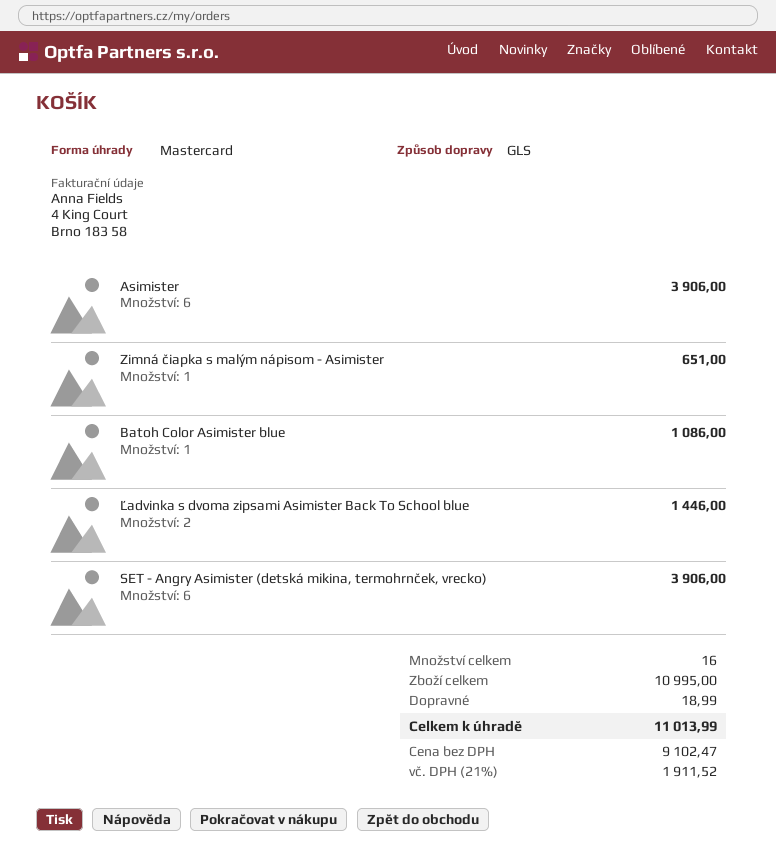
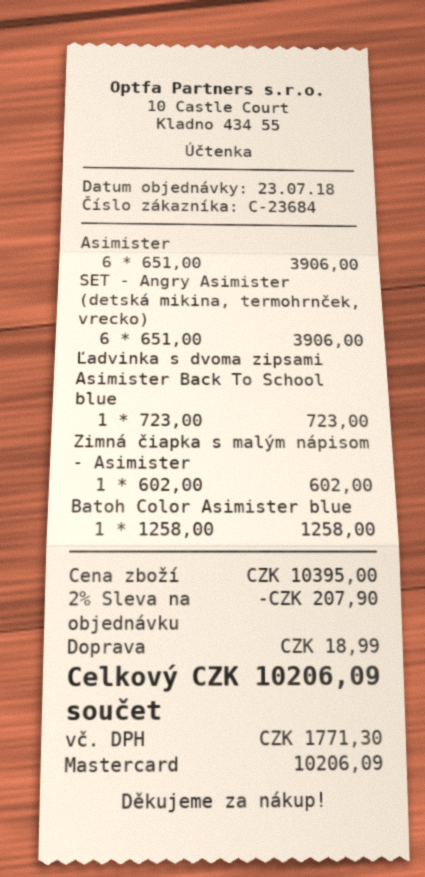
Zimná čiapka s malým nápisom - Asimister: 1 for 651.00 -> 1 for 602.00
Batoh Color Asimister blue: 1 for 1086.00 -> 1 for 1258.00
Ľadvinka s dvoma zipsami Asimister Back To School blue: 2 for 1446.00 -> 1 for 723.00
subtotal: 10995.00 -> 10395.00
discount: none -> 2% = 207.90
tax: 1911.52 -> 1771.30
total: 11013.99 -> 10206.09

